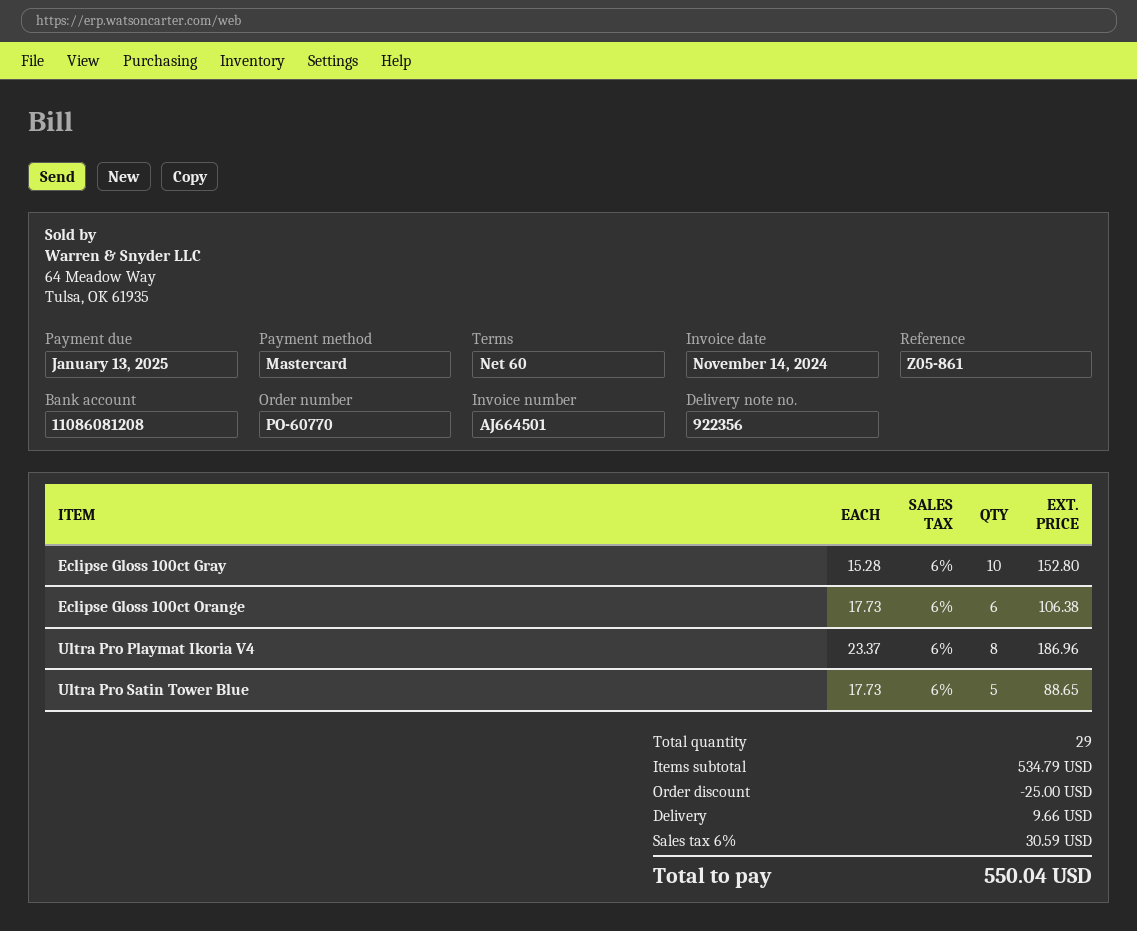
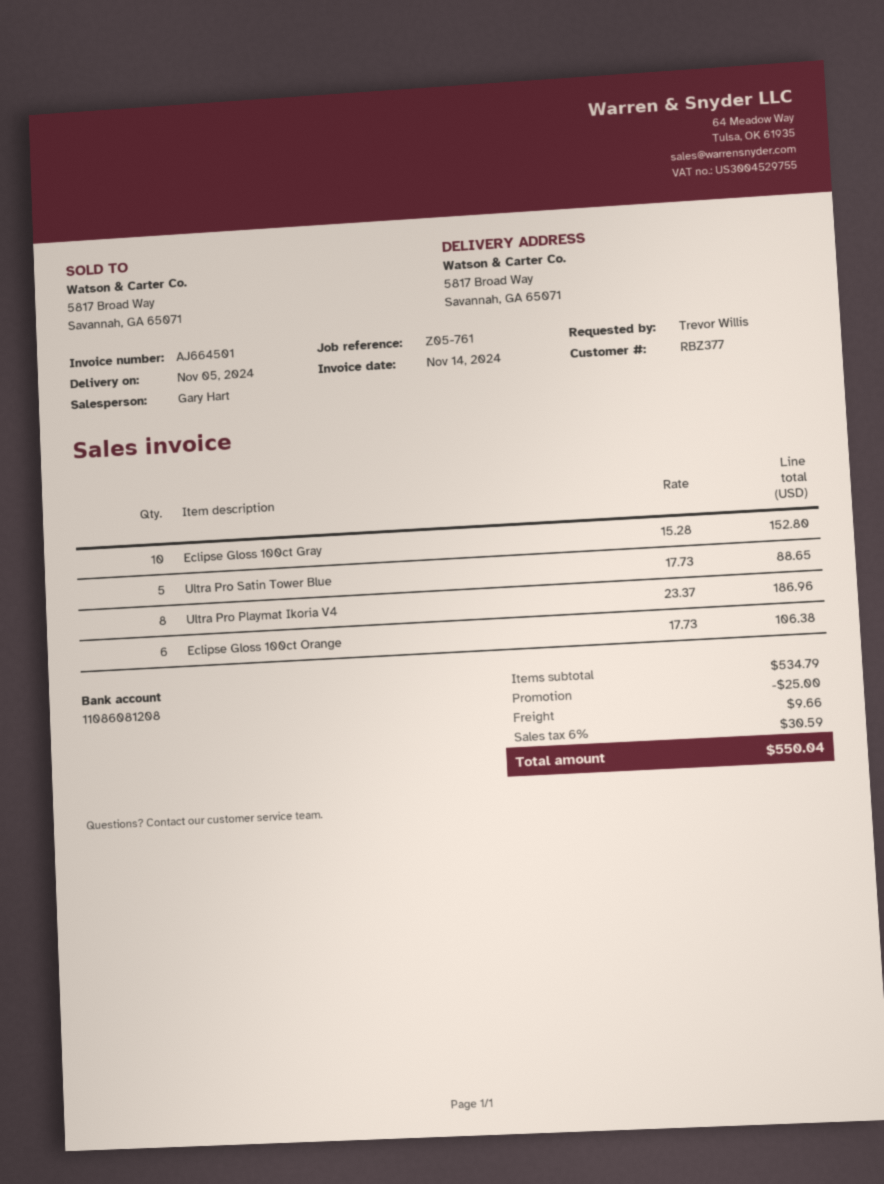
reference: Z05-861 -> Z05-761

